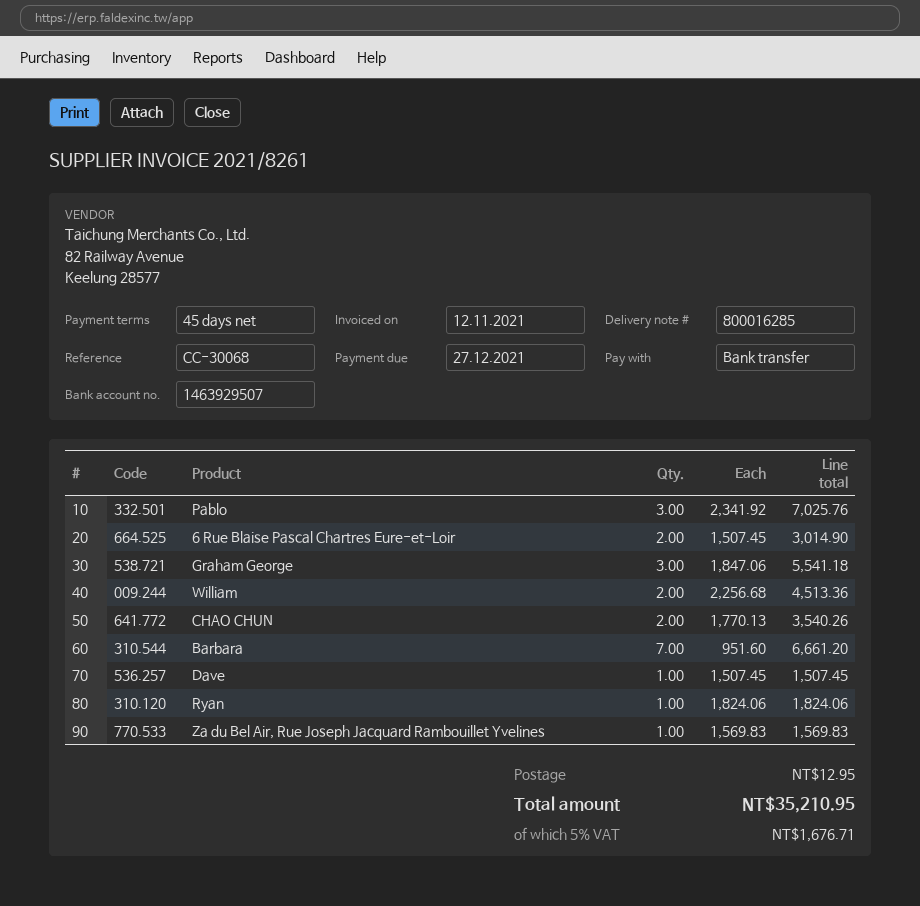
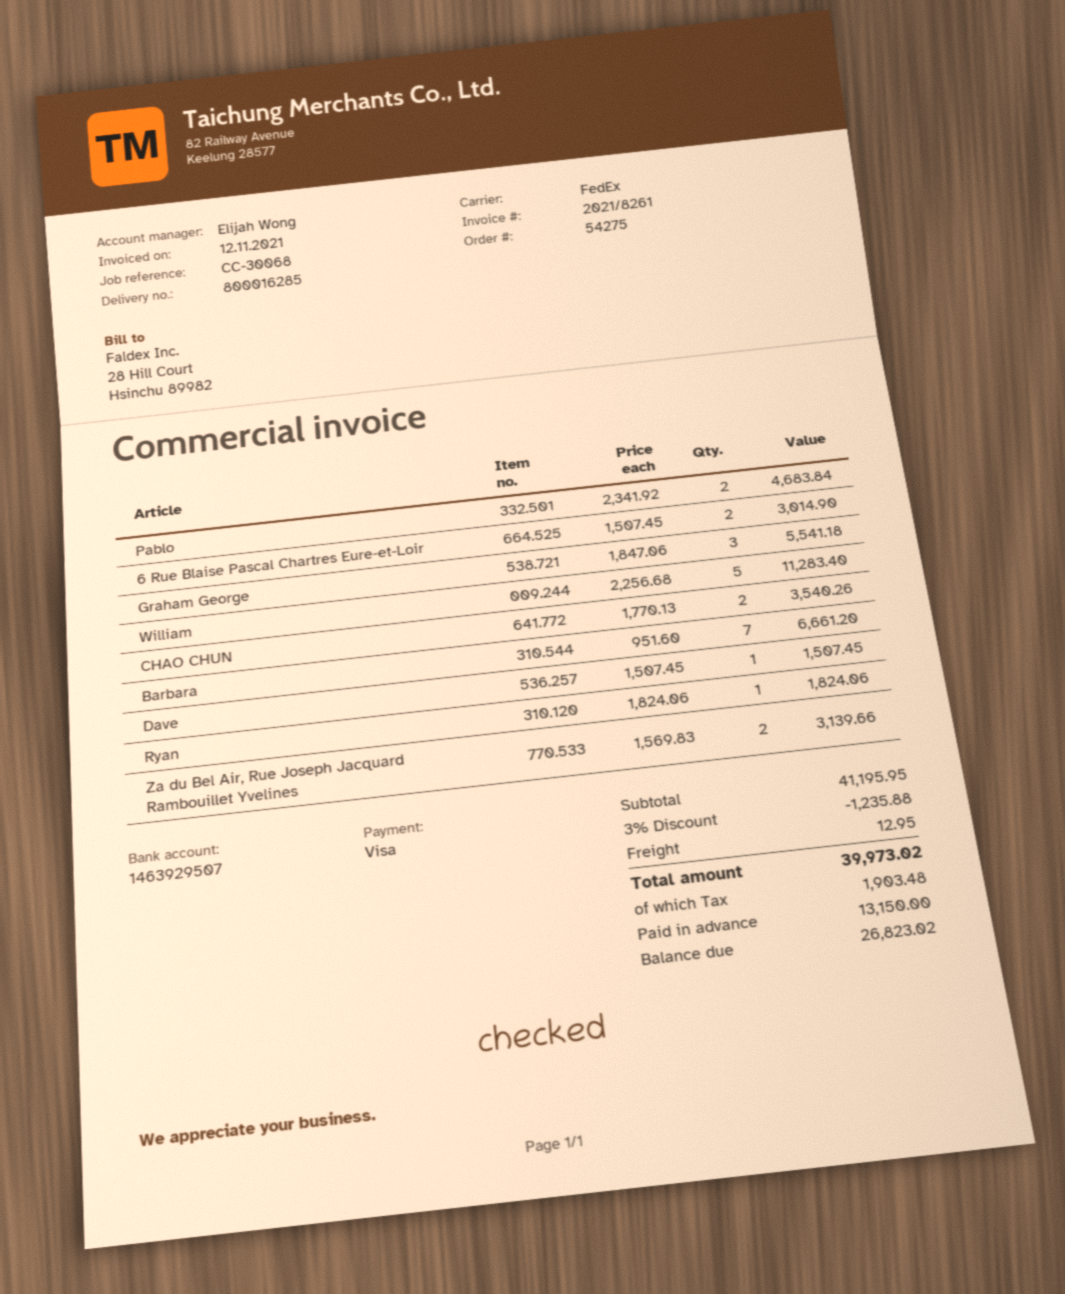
payment method: bank transfer -> Visa
Pablo: 3 x 2341.92 = 7025.76 -> 2 x 2341.92 = 4683.84
William: 2 x 2256.68 = 4513.36 -> 5 x 2256.68 = 11283.40
Za du Bel Air, Rue Joseph Jacquard Rambouillet Yvelines: 1 x 1569.83 = 1569.83 -> 2 x 1569.83 = 3139.66
discount: none -> 3% = 1235.88
tax: 1676.71 -> 1903.48
total: 35210.95 -> 39973.02

